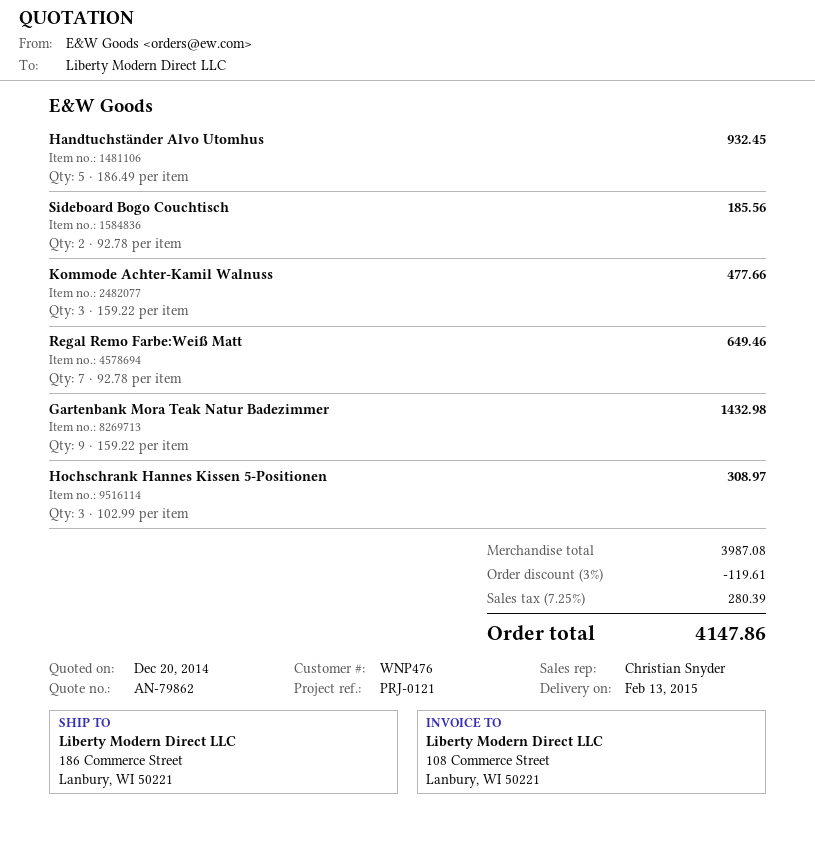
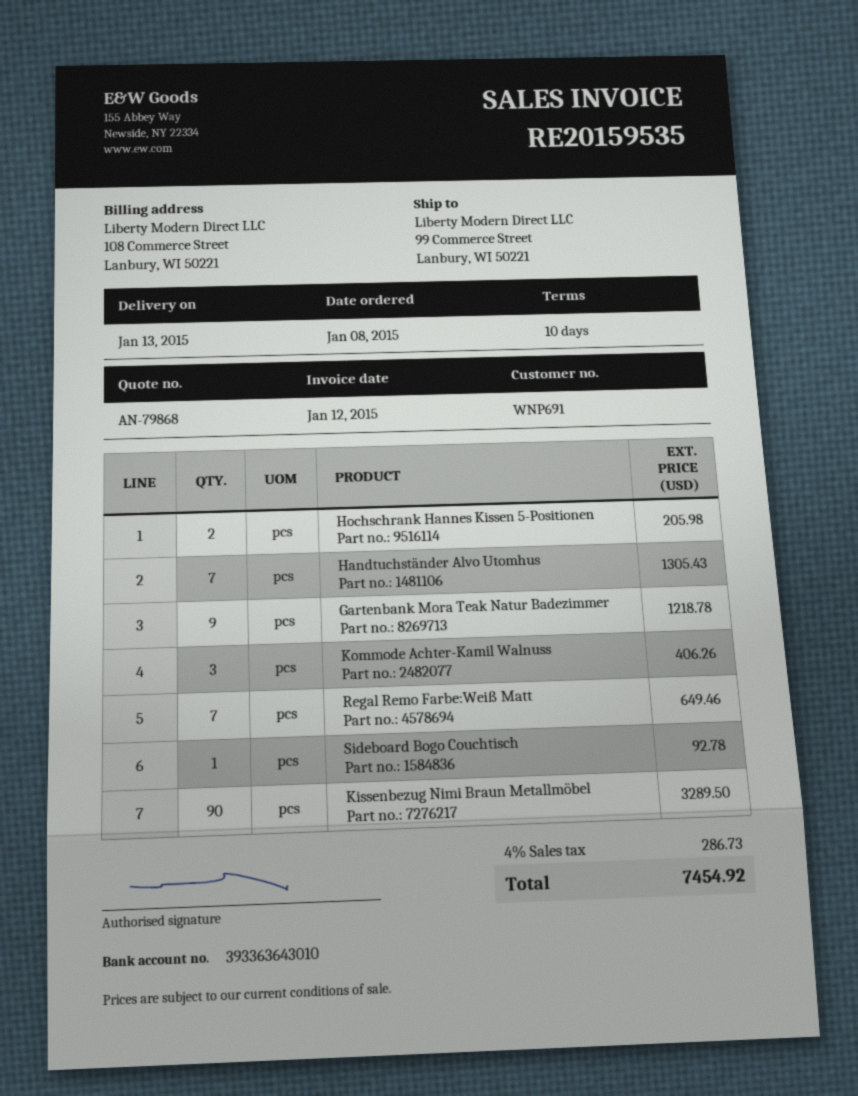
quote number: AN-79862 -> AN-79868
delivery date: 2015-02-13 -> 2015-01-13
customer number: WNP476 -> WNP691
ship to: 186 Commerce Street, Lanbury, WI 50221 -> 99 Commerce Street, Lanbury, WI 50221
Handtuchständer Alvo Utomhus: 5 for 932.45 -> 7 for 1305.43
Sideboard Bogo Couchtisch: 2 for 185.56 -> 1 for 92.78
Kommode Achter-Kamil Walnuss: 3 for 477.66 -> 3 for 406.26
Gartenbank Mora Teak Natur Badezimmer: 9 for 1432.98 -> 9 for 1218.78
Hochschrank Hannes Kissen 5-Positionen: 3 for 308.97 -> 2 for 205.98
Kissenbezug Nimi Braun Metallmöbel: none -> 90 for 3289.50
discount: 3% = 119.61 -> none
tax: 7.25% = 280.39 -> 4% = 286.73
total: 4147.86 -> 7454.92

